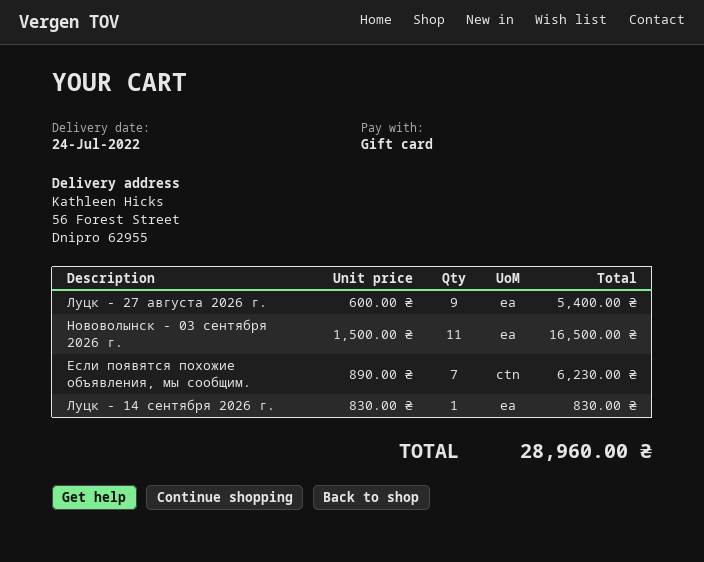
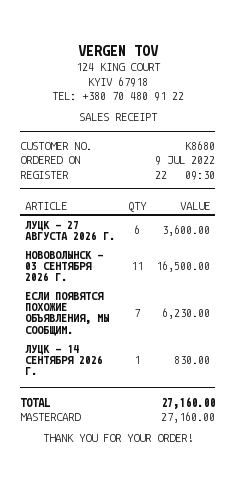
payment method: gift card -> Mastercard
Луцк - 27 августа 2026 г.: 9 for 5400.00 -> 6 for 3600.00
total: 28960.00 -> 27160.00

